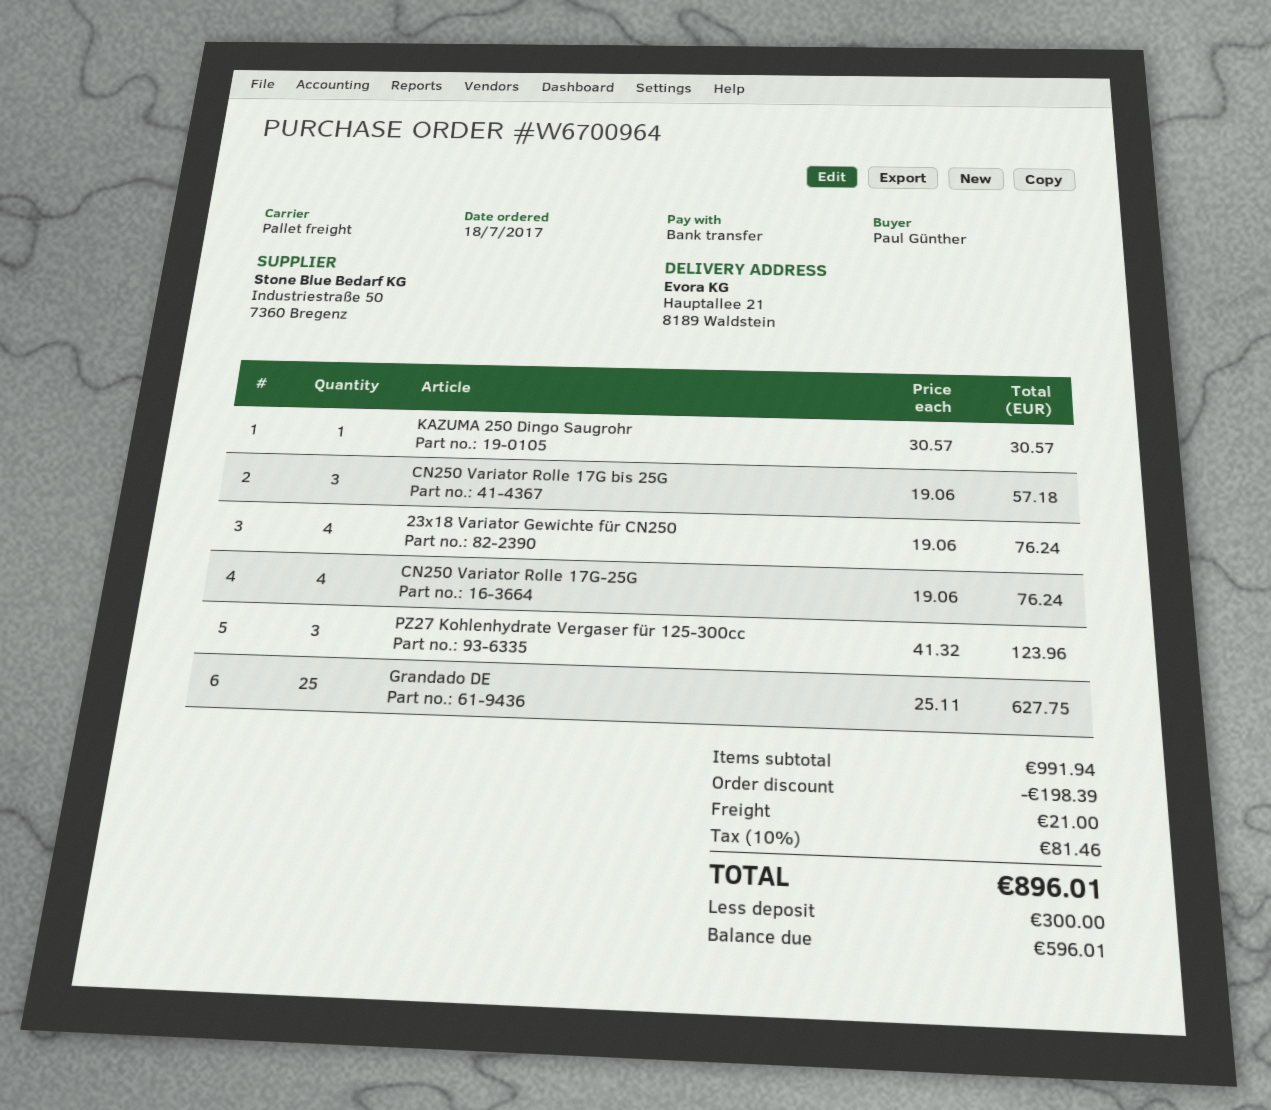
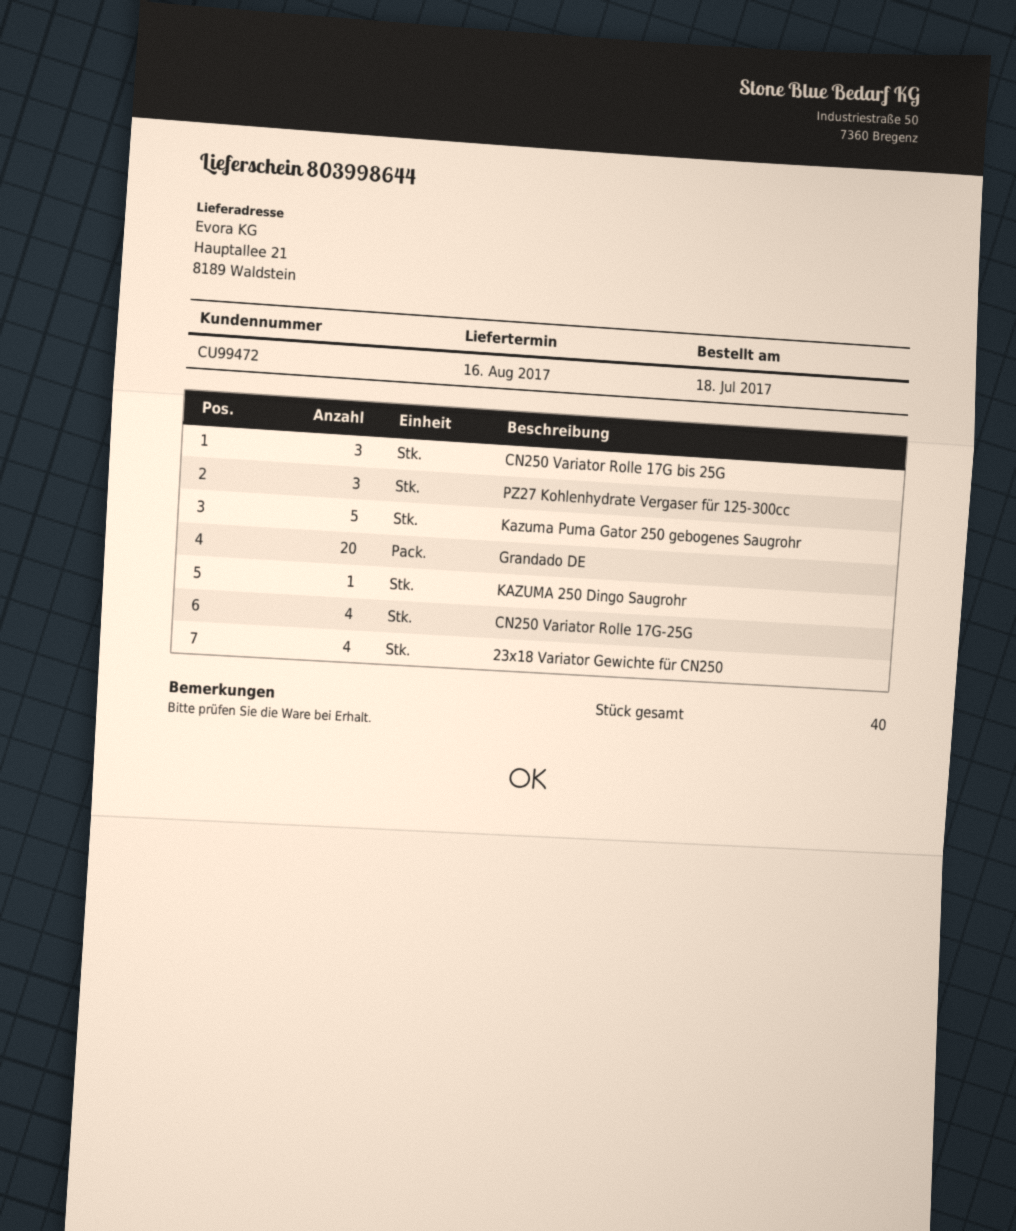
Grandado DE: 25 -> 20
Kazuma Puma Gator 250 gebogenes Saugrohr: none -> 5

